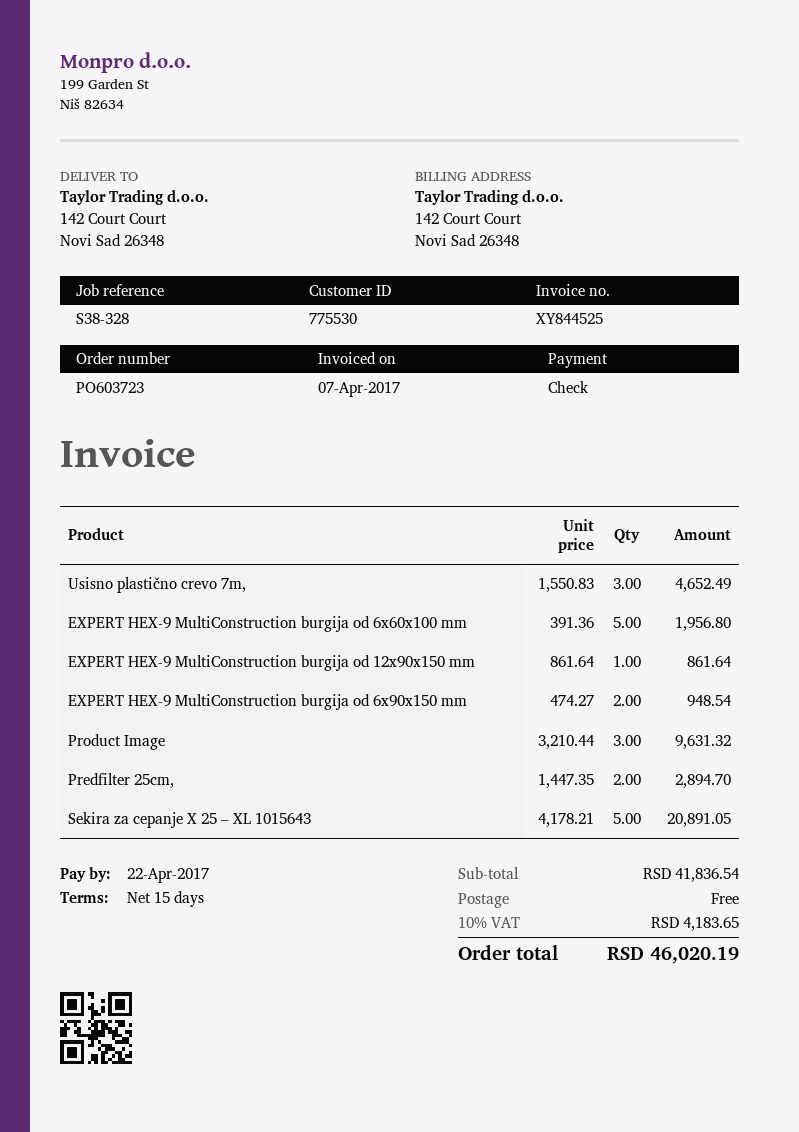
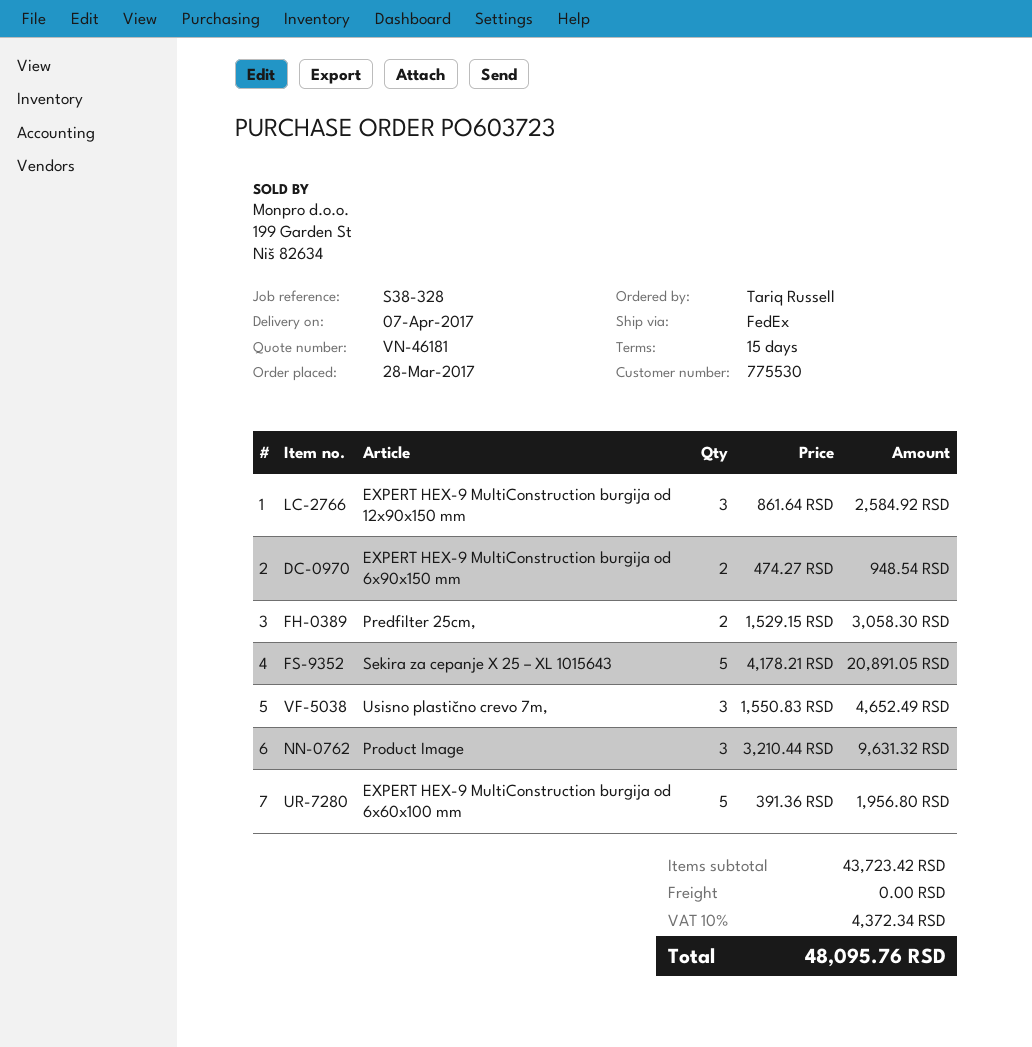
EXPERT HEX-9 MultiConstruction burgija od 12x90x150 mm: 1 x 861.64 = 861.64 -> 3 x 861.64 = 2584.92
Predfilter 25cm,: 2 x 1447.35 = 2894.70 -> 2 x 1529.15 = 3058.30
subtotal: 41836.54 -> 43723.42
tax: 10% = 4183.65 -> 10% = 4372.34
total: 46020.19 -> 48095.76

